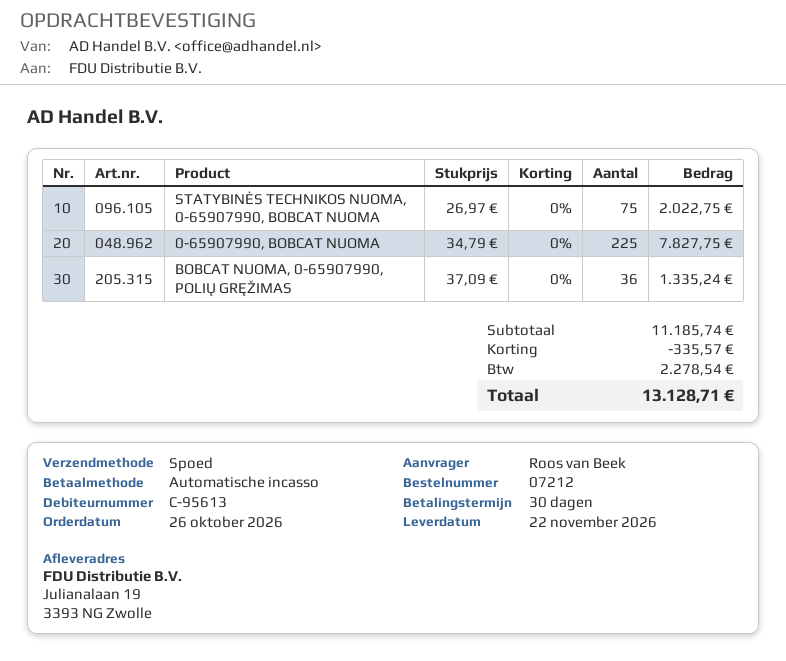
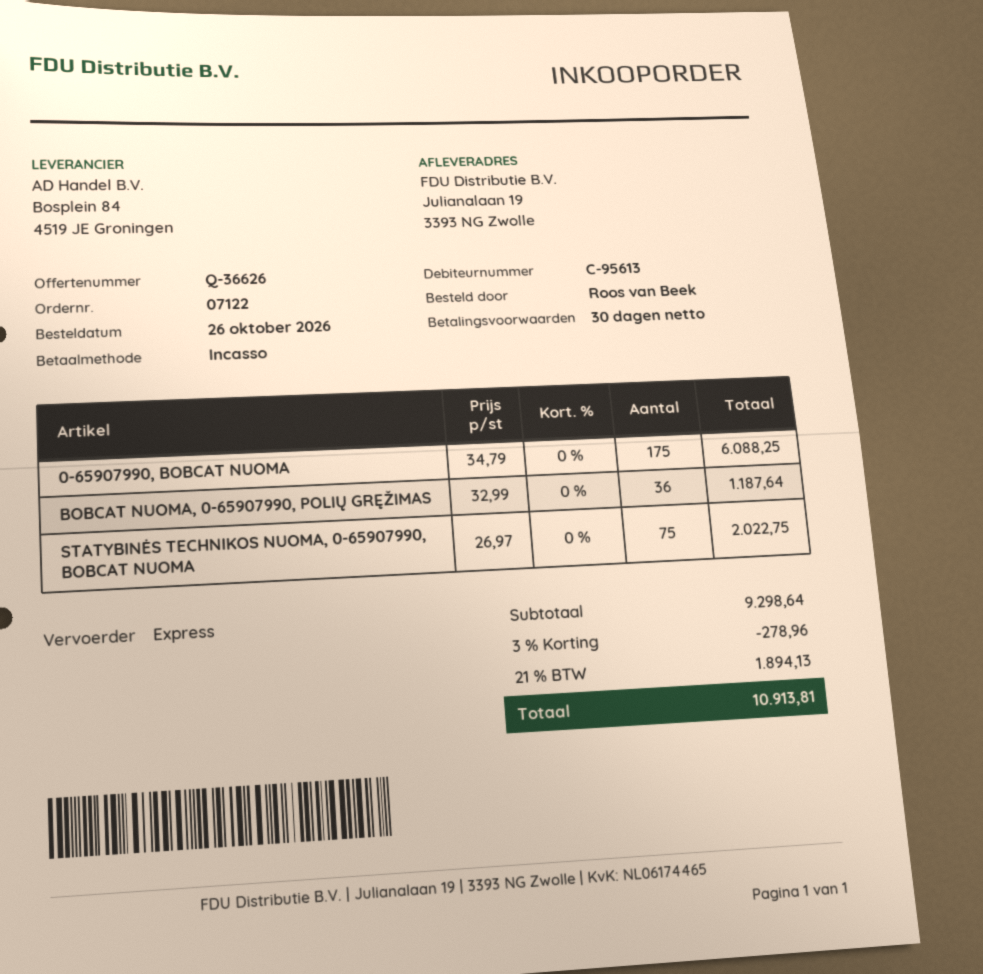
order number: 07212 -> 07122
0-65907990, BOBCAT NUOMA: 225 x 34.79 = 7827.75 -> 175 x 34.79 = 6088.25
BOBCAT NUOMA, 0-65907990, POLIŲ GRĘŽIMAS: 36 x 37.09 = 1335.24 -> 36 x 32.99 = 1187.64
subtotal: 11185.74 -> 9298.64
discount: 335.57 -> 278.96
tax: 2278.54 -> 1894.13
total: 13128.71 -> 10913.81

